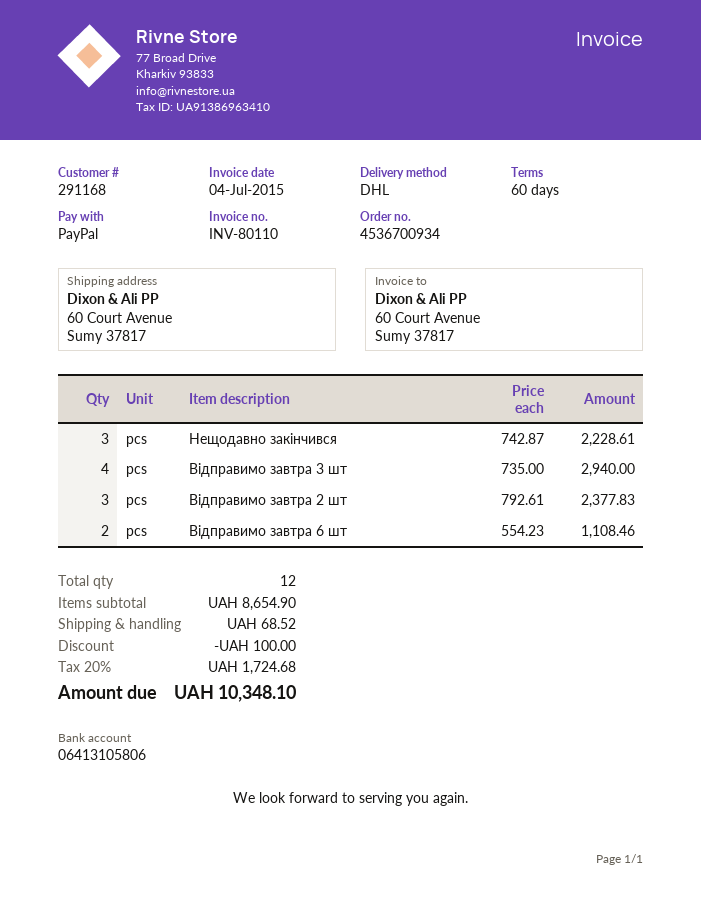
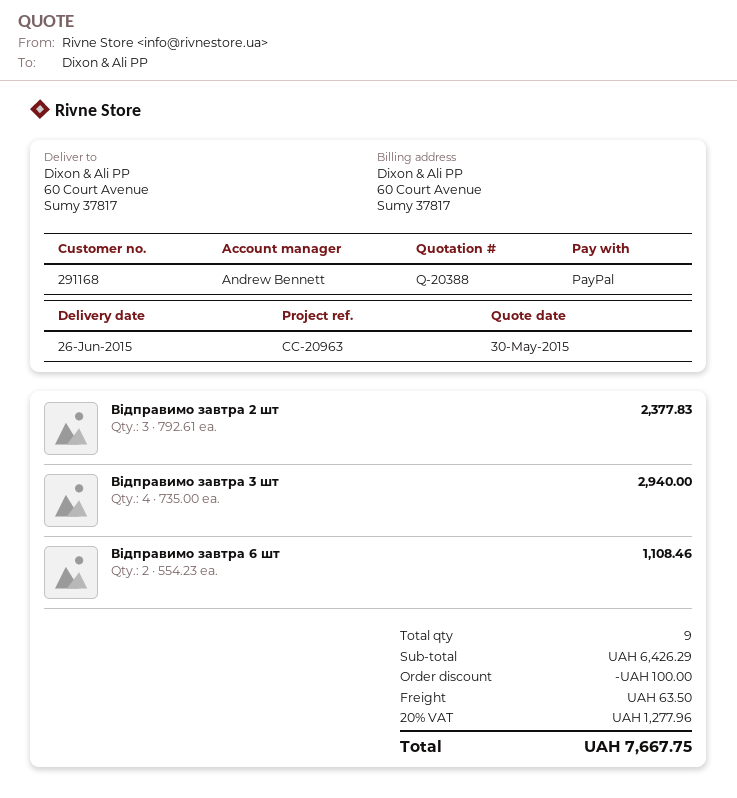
Нещодавно закінчився: 3 x 742.87 = 2228.61 -> none
total quantity: 12 -> 9
subtotal: 8654.90 -> 6426.29
shipping: 68.52 -> 63.50
tax: 20% = 1724.68 -> 20% = 1277.96
total: 10348.10 -> 7667.75

